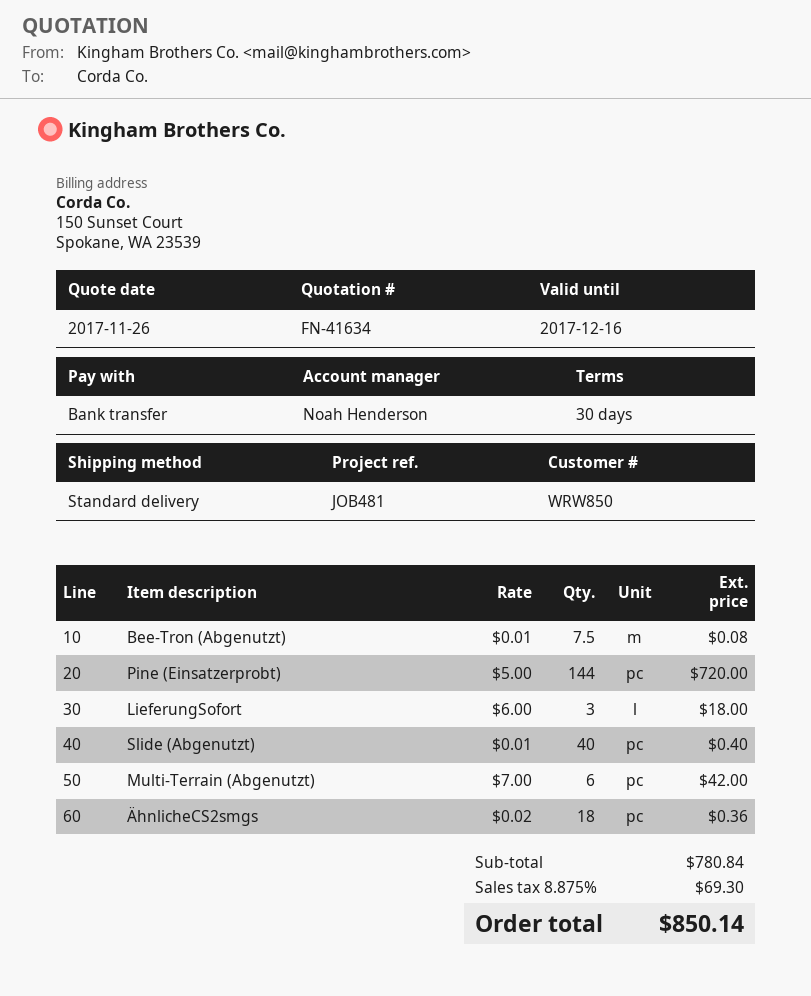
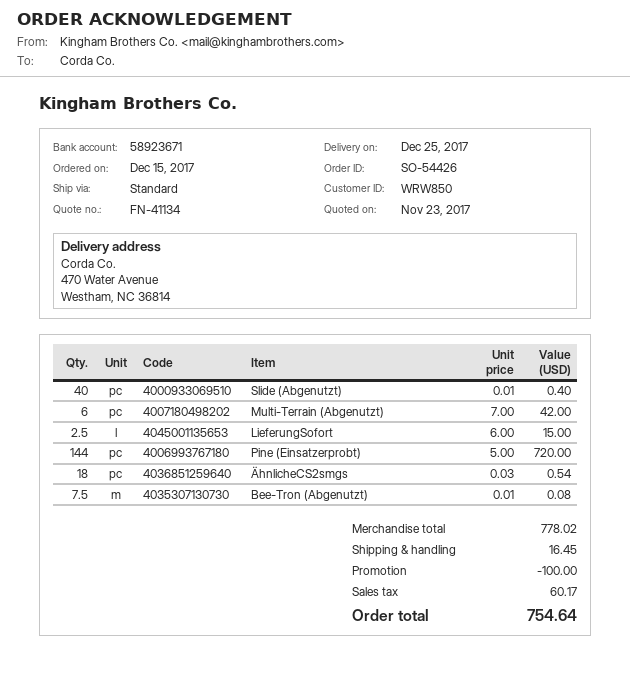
quote number: FN-41634 -> FN-41134
quote date: 2017-11-26 -> 2017-11-23
LieferungSofort: 3 x 6.00 = 18.00 -> 2.5 x 6.00 = 15.00
ÄhnlicheCS2smgs: 18 x 0.02 = 0.36 -> 18 x 0.03 = 0.54
subtotal: 780.84 -> 778.02
discount: none -> 100.00
shipping: none -> 16.45
tax: 69.30 -> 60.17
total: 850.14 -> 754.64

